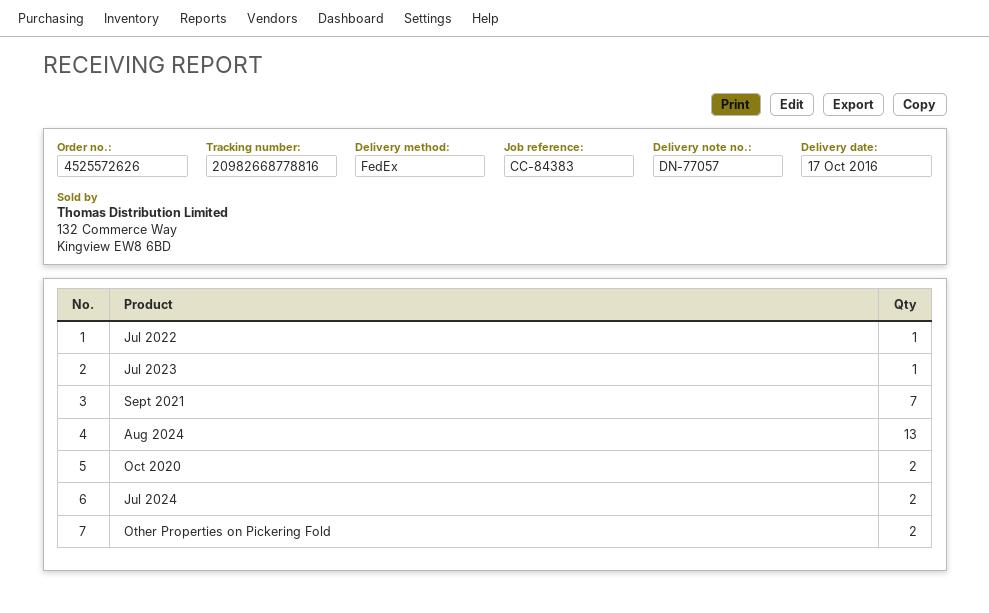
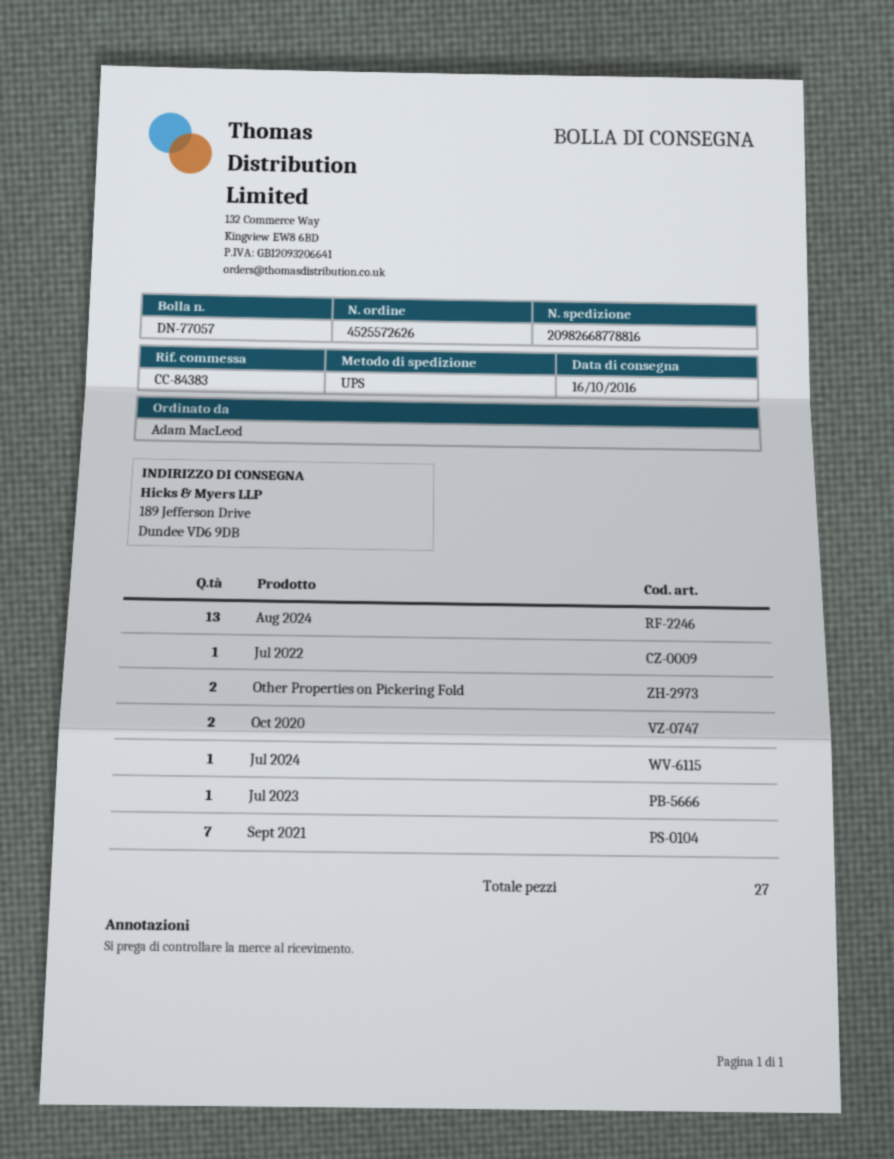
delivery date: 2016-10-17 -> 2016-10-16
shipping method: FedEx -> UPS
Jul 2024: 2 -> 1

